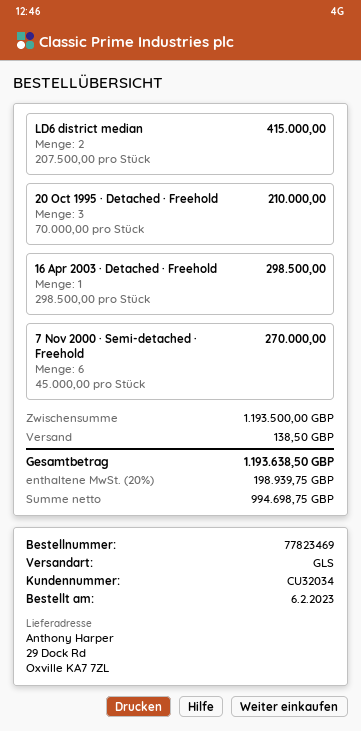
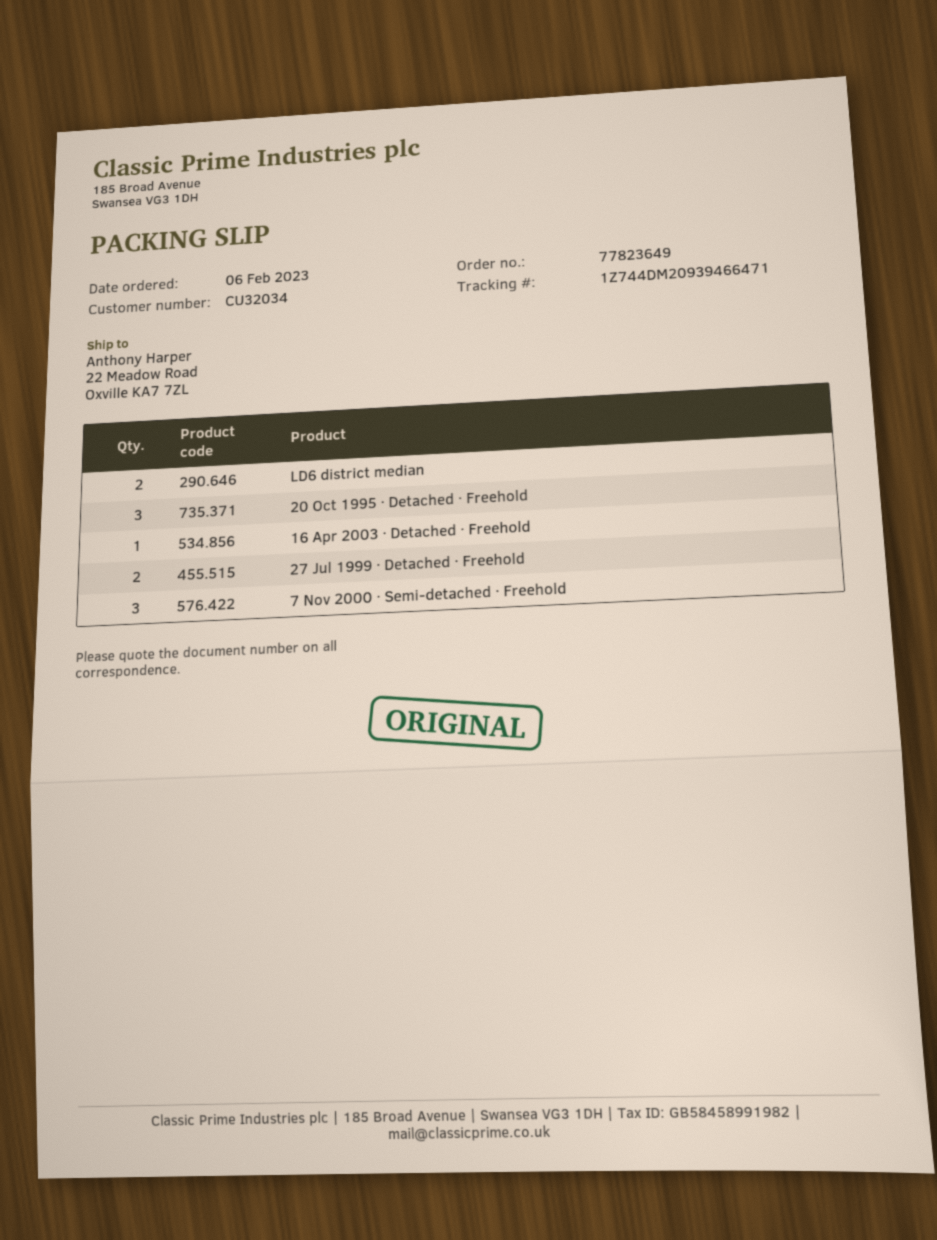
order number: 77823469 -> 77823649
ship to: 29 Dock Rd, Oxville KA7 7ZL -> 22 Meadow Road, Oxville KA7 7ZL
7 Nov 2000 · Semi-detached · Freehold: 6 -> 3
27 Jul 1999 · Detached · Freehold: none -> 2

